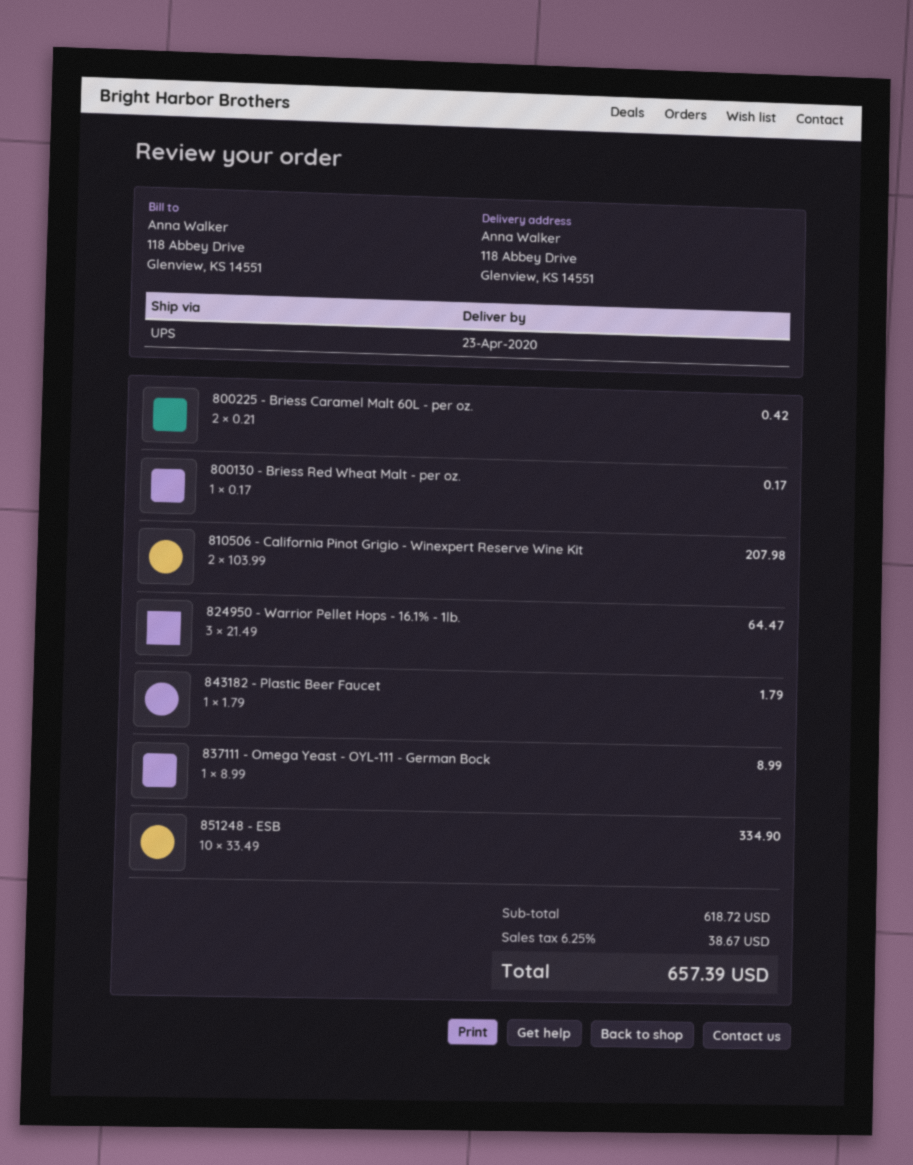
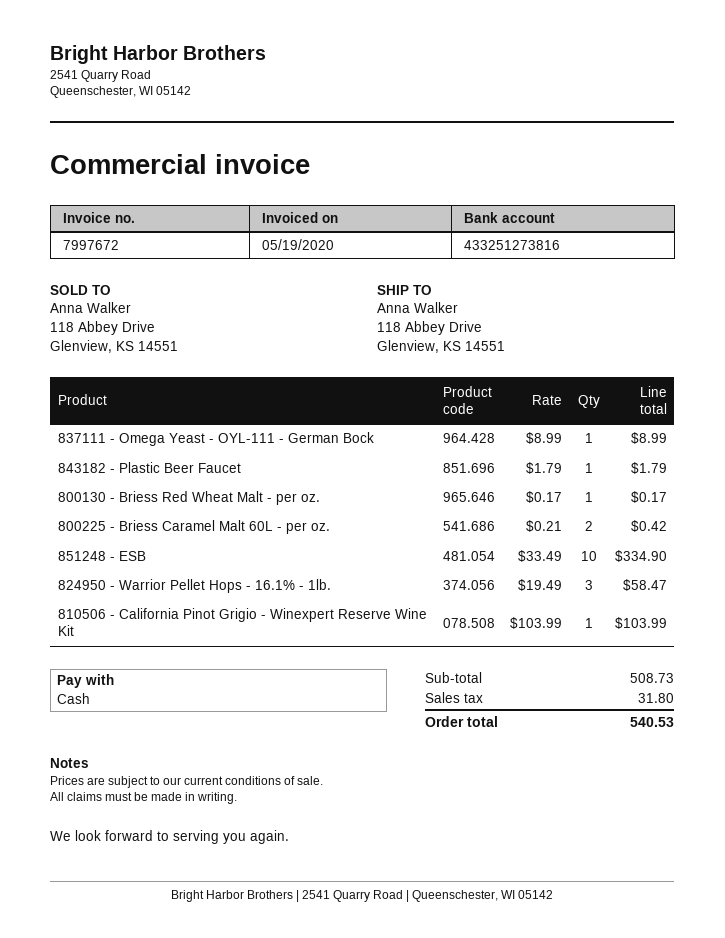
810506 - California Pinot Grigio - Winexpert Reserve Wine Kit: 2 x 103.99 = 207.98 -> 1 x 103.99 = 103.99
824950 - Warrior Pellet Hops - 16.1% - 1lb.: 3 x 21.49 = 64.47 -> 3 x 19.49 = 58.47
subtotal: 618.72 -> 508.73
tax: 38.67 -> 31.80
total: 657.39 -> 540.53

